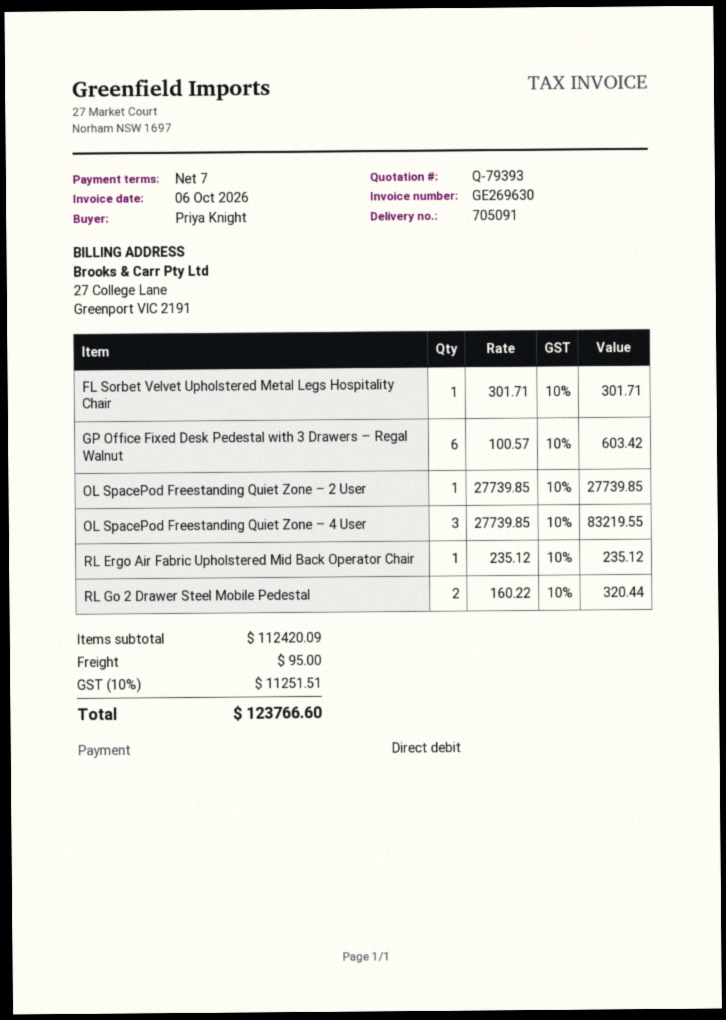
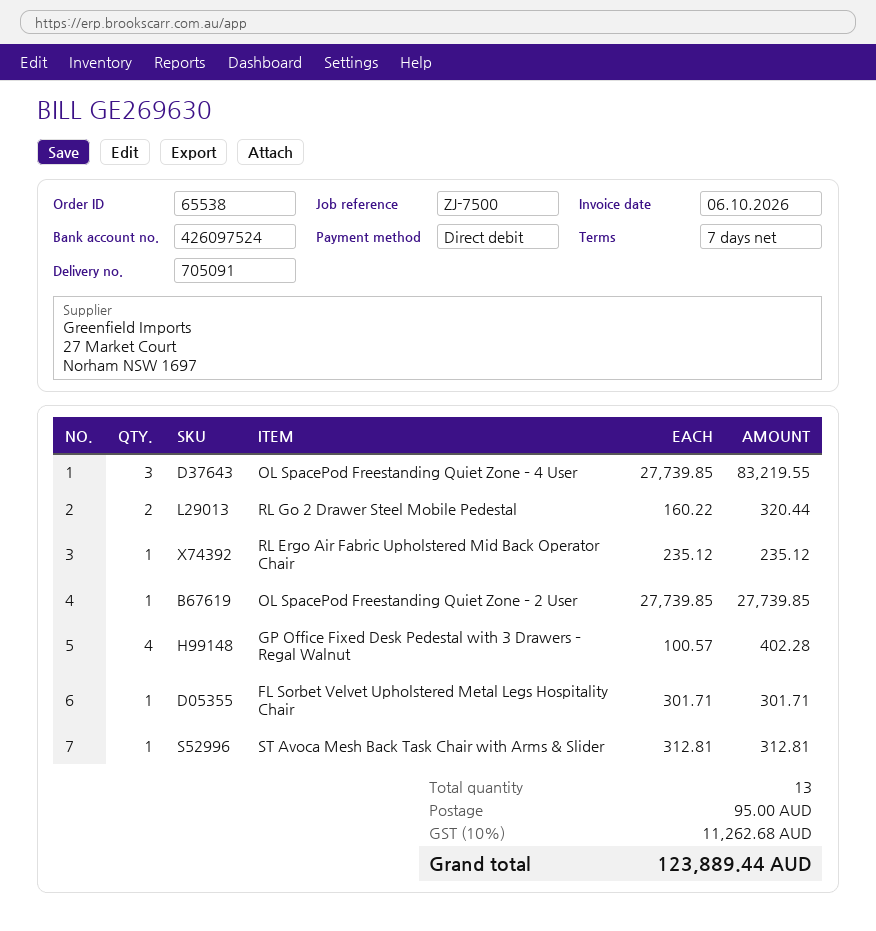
GP Office Fixed Desk Pedestal with 3 Drawers – Regal Walnut: 6 x 100.57 = 603.42 -> 4 x 100.57 = 402.28
ST Avoca Mesh Back Task Chair with Arms & Slider: none -> 1 x 312.81 = 312.81
tax: 10% = 11251.51 -> 10% = 11262.68
total: 123766.60 -> 123889.44

